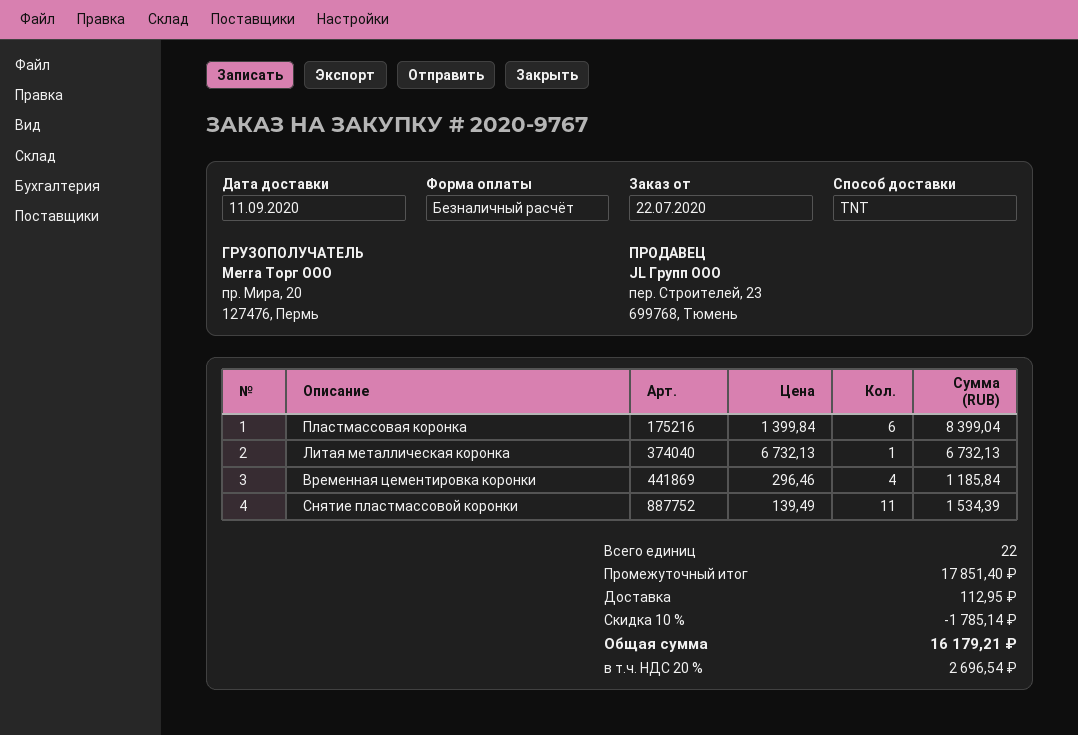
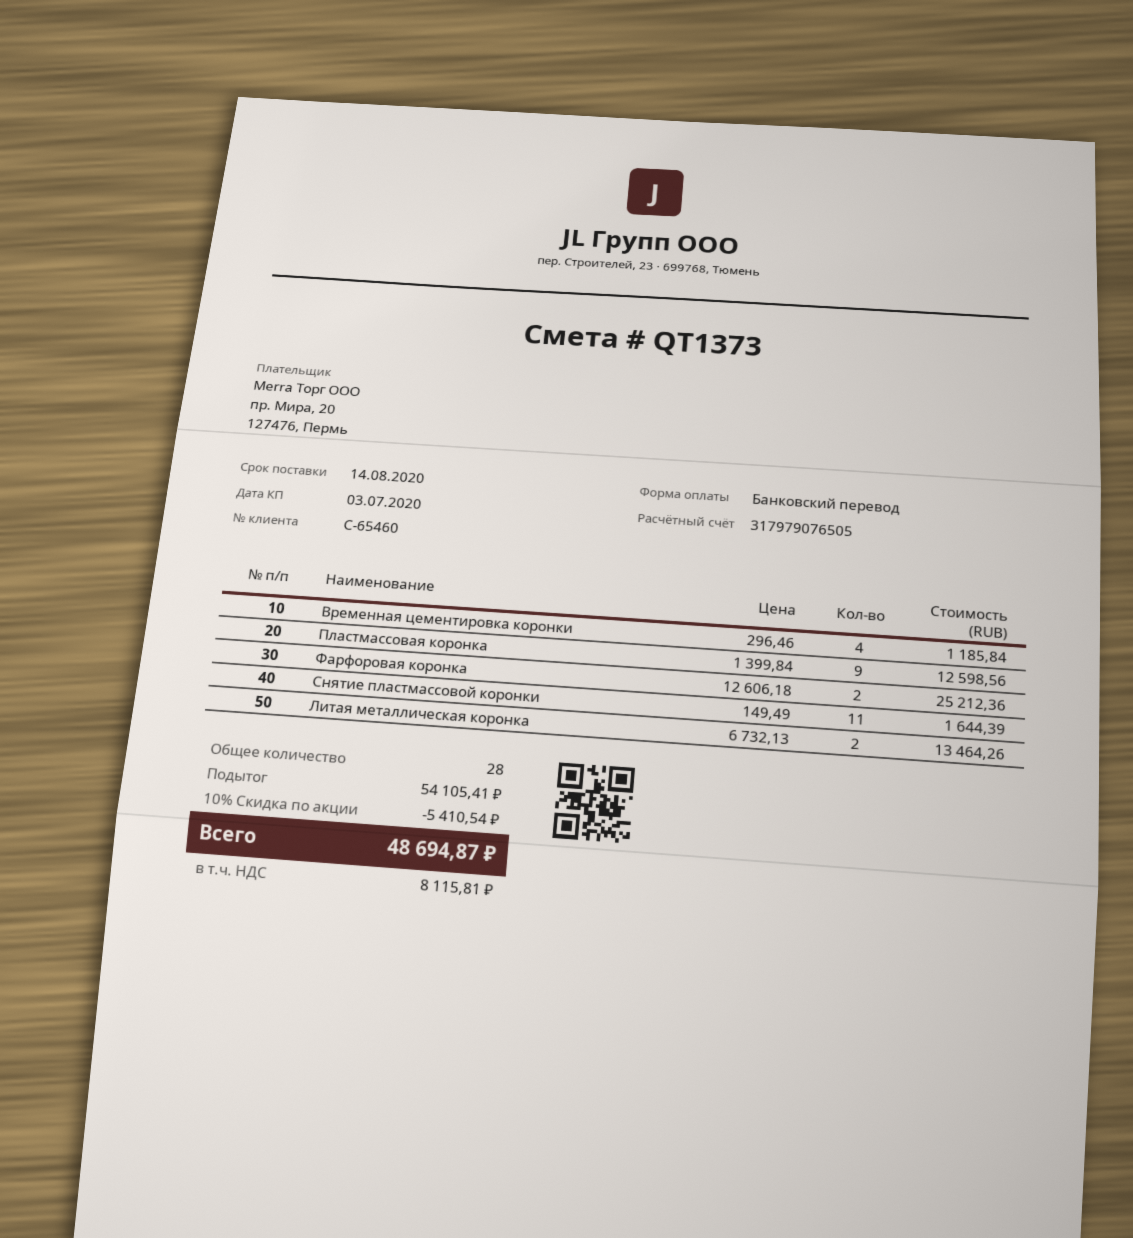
delivery date: 2020-09-11 -> 2020-08-14
Пластмассовая коронка: 6 x 1399.84 = 8399.04 -> 9 x 1399.84 = 12598.56
Литая металлическая коронка: 1 x 6732.13 = 6732.13 -> 2 x 6732.13 = 13464.26
Снятие пластмассовой коронки: 11 x 139.49 = 1534.39 -> 11 x 149.49 = 1644.39
Фарфоровая коронка: none -> 2 x 12606.18 = 25212.36
total quantity: 22 -> 28
subtotal: 17851.40 -> 54105.41
discount: 10% = 1785.14 -> 10% = 5410.54
shipping: 112.95 -> none
tax: 2696.54 -> 8115.81
total: 16179.21 -> 48694.87

